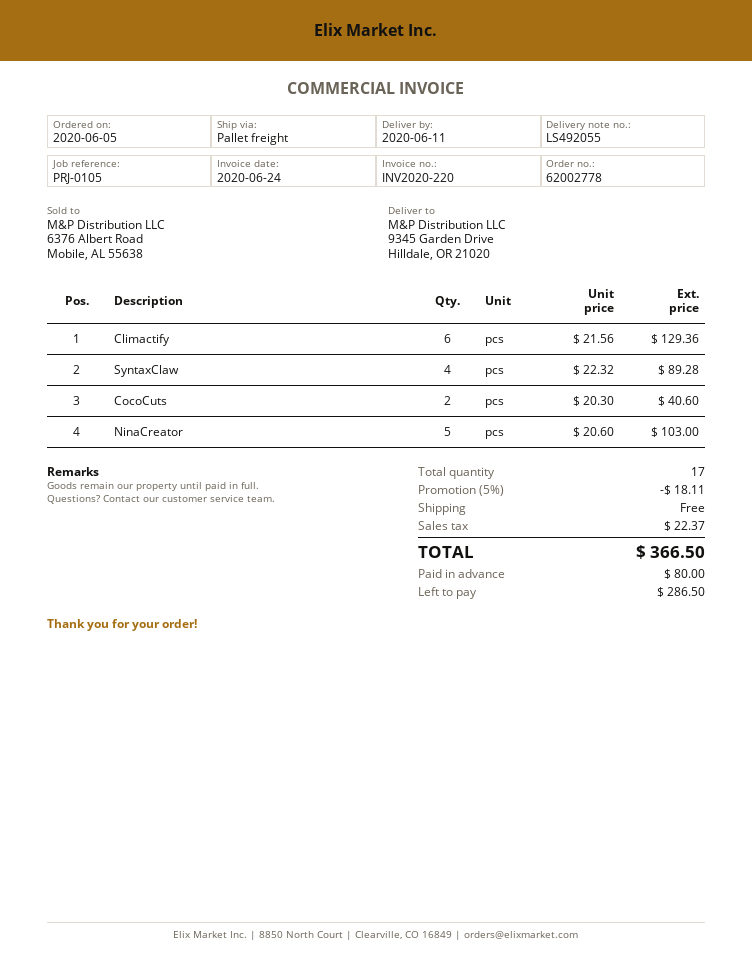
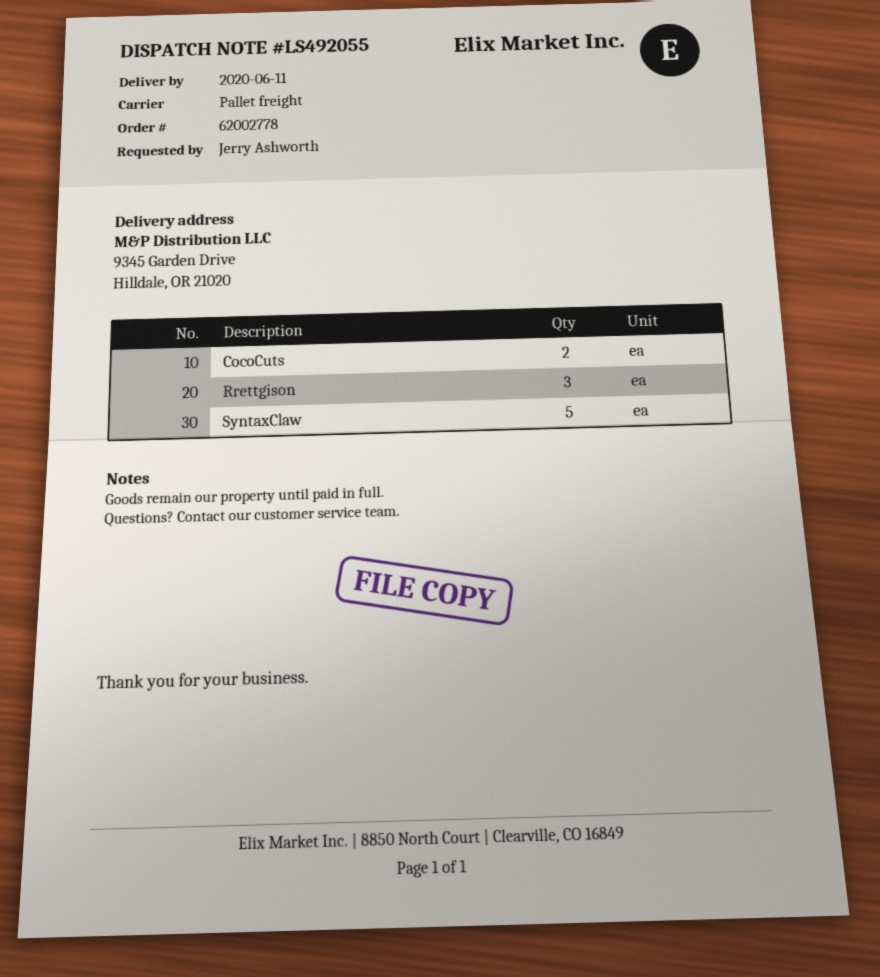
Climactify: 6 -> none
SyntaxClaw: 4 -> 5
NinaCreator: 5 -> none
Rrettgison: none -> 3

